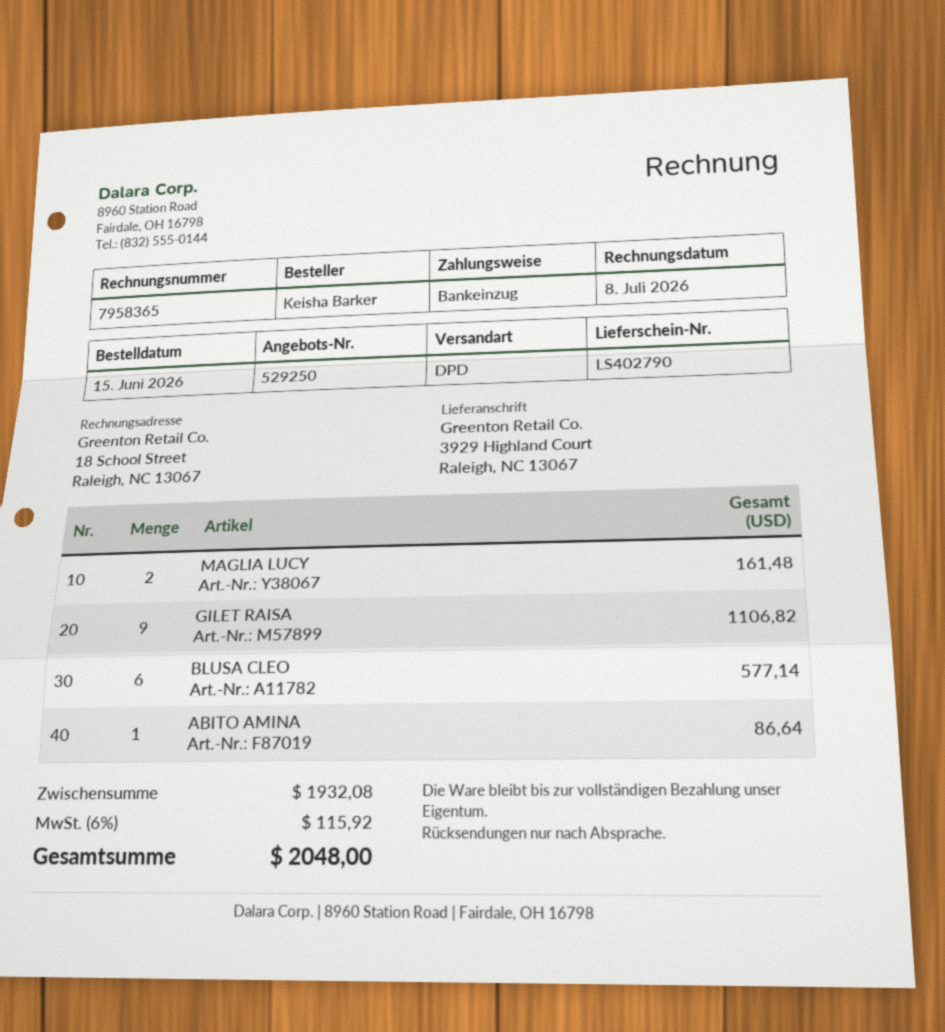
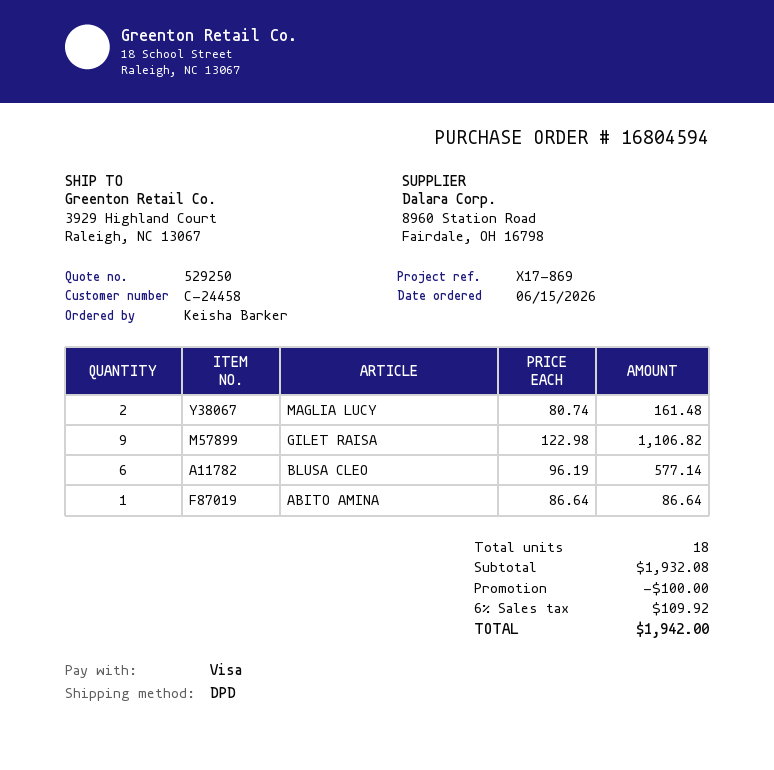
payment method: direct debit -> Visa
discount: none -> 100.00
tax: 6% = 115.92 -> 6% = 109.92
total: 2048.00 -> 1942.00

